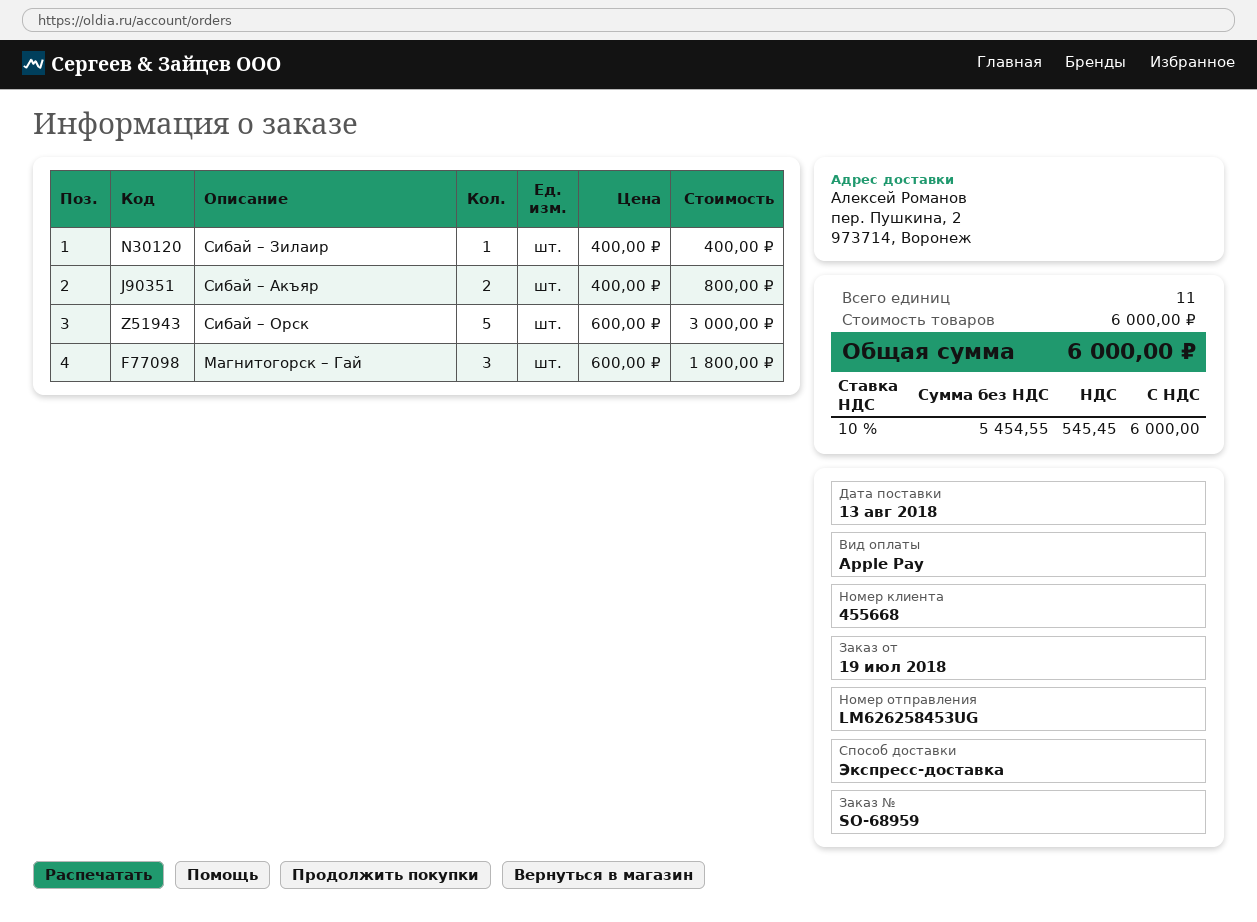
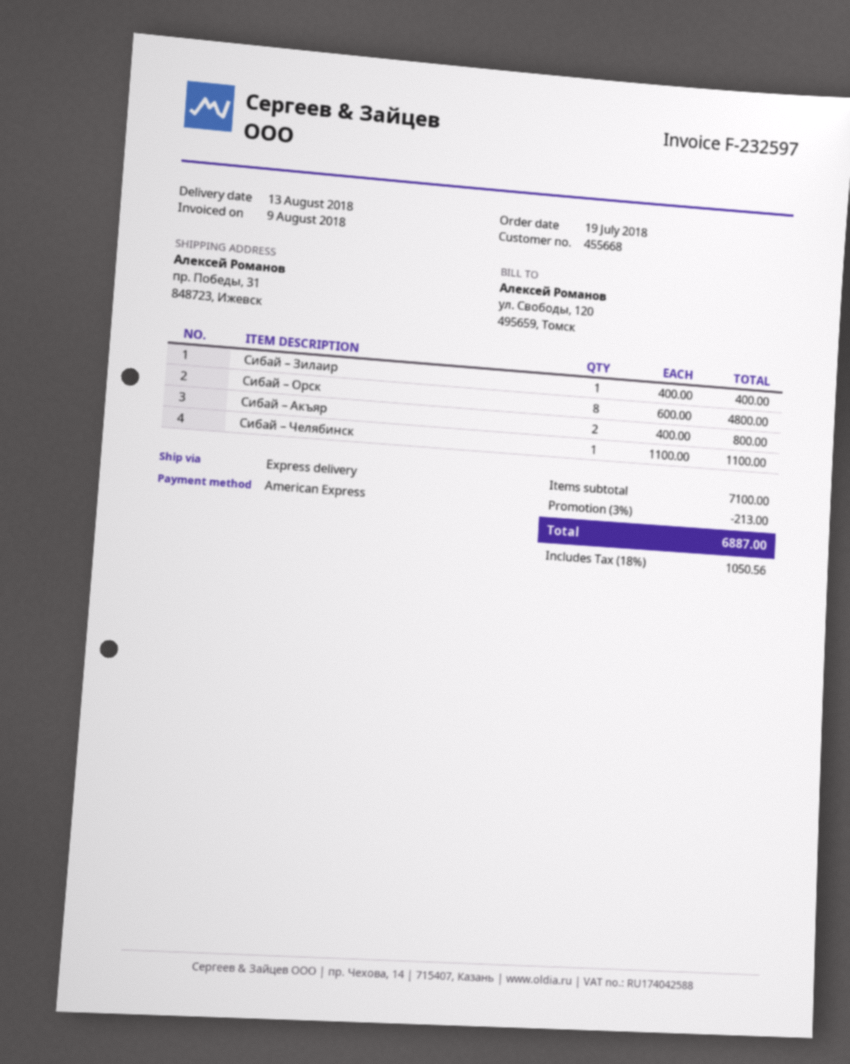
payment method: Apple Pay -> American Express
ship to: пер. Пушкина, 2, 973714, Воронеж -> пр. Победы, 31, 848723, Ижевск
Сибай – Орск: 5 x 600.00 = 3000.00 -> 8 x 600.00 = 4800.00
Магнитогорск – Гай: 3 x 600.00 = 1800.00 -> none
Сибай – Челябинск: none -> 1 x 1100.00 = 1100.00
subtotal: 6000.00 -> 7100.00
discount: none -> 3% = 213.00
tax: 10% = 545.45 -> 18% = 1050.56
total: 6000.00 -> 6887.00

